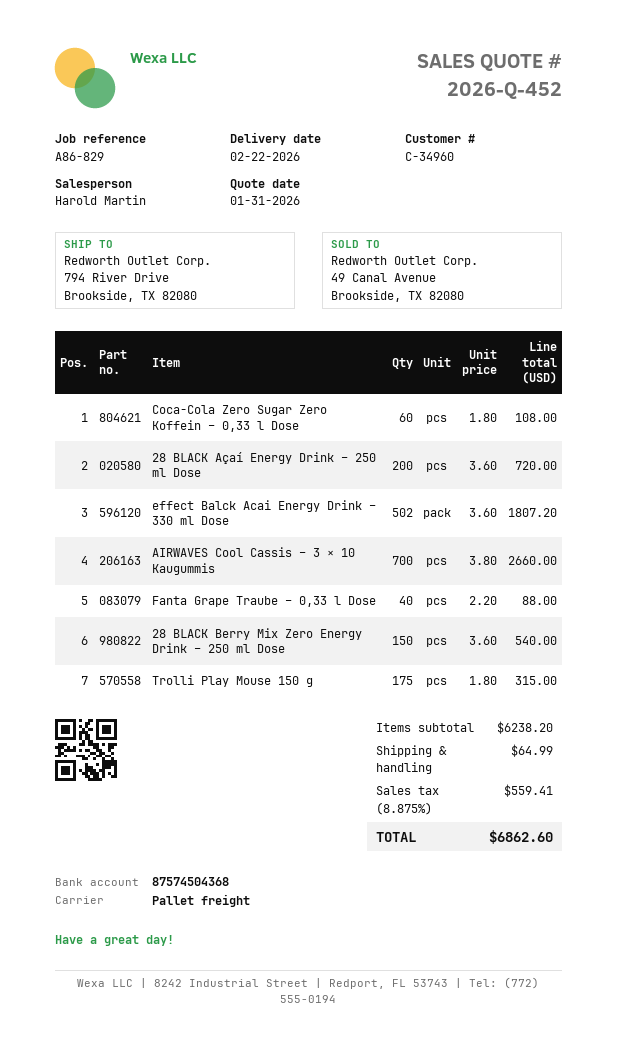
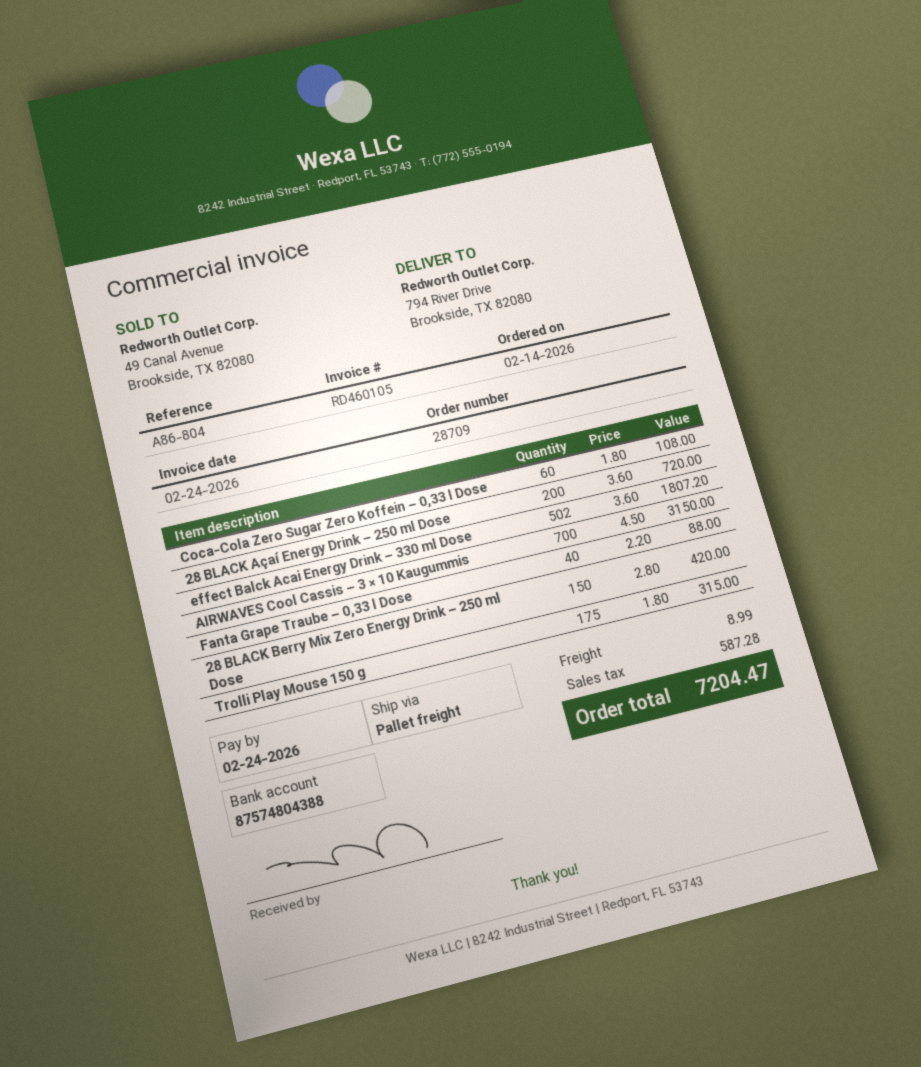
reference: A86-829 -> A86-804
bank account: 87574504368 -> 87574804388
AIRWAVES Cool Cassis – 3 × 10 Kaugummis: 700 x 3.80 = 2660.00 -> 700 x 4.50 = 3150.00
28 BLACK Berry Mix Zero Energy Drink – 250 ml Dose: 150 x 3.60 = 540.00 -> 150 x 2.80 = 420.00
shipping: 64.99 -> 8.99
tax: 559.41 -> 587.28
total: 6862.60 -> 7204.47

